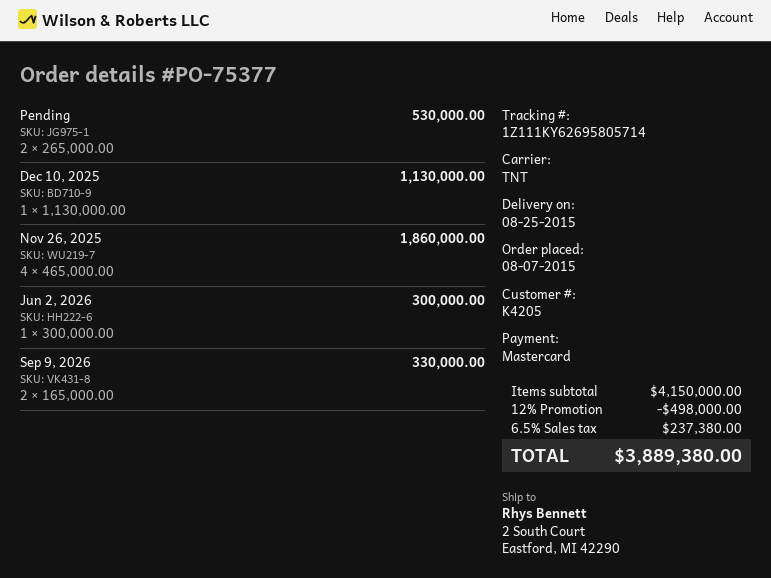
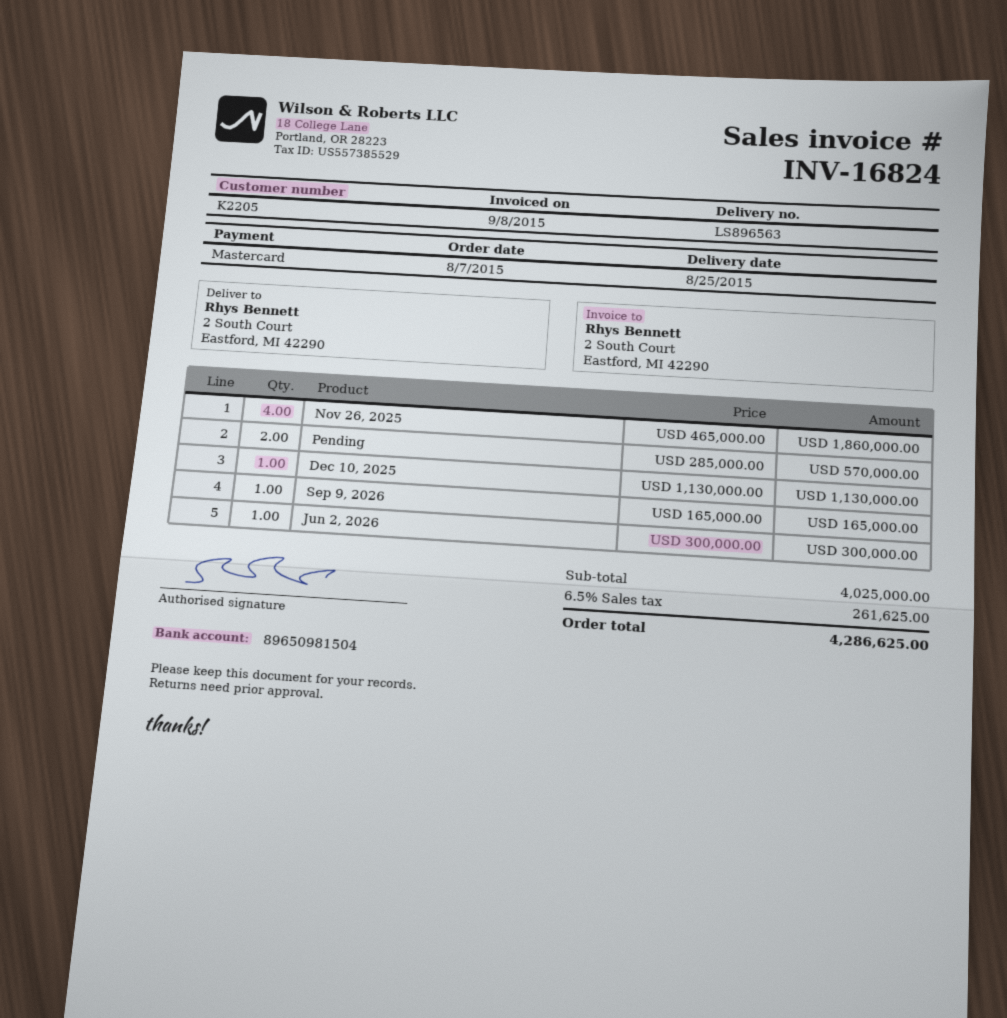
customer number: K4205 -> K2205
Pending: 2 x 265000.00 = 530000.00 -> 2 x 285000.00 = 570000.00
Sep 9, 2026: 2 x 165000.00 = 330000.00 -> 1 x 165000.00 = 165000.00
subtotal: 4150000.00 -> 4025000.00
discount: 12% = 498000.00 -> none
tax: 6.5% = 237380.00 -> 6.5% = 261625.00
total: 3889380.00 -> 4286625.00

